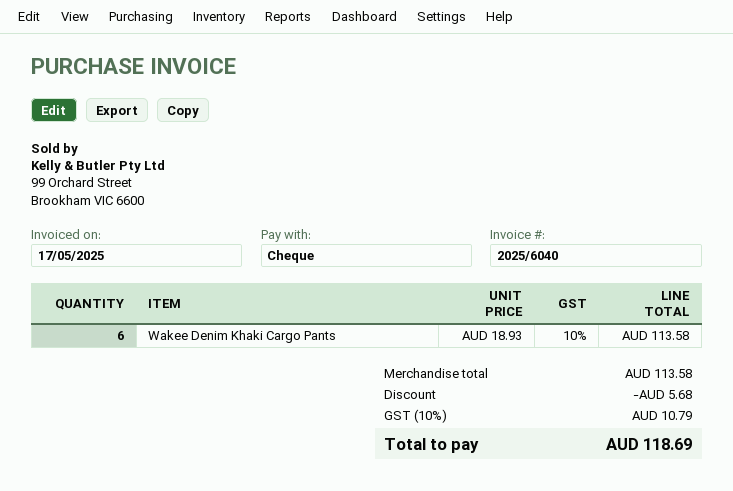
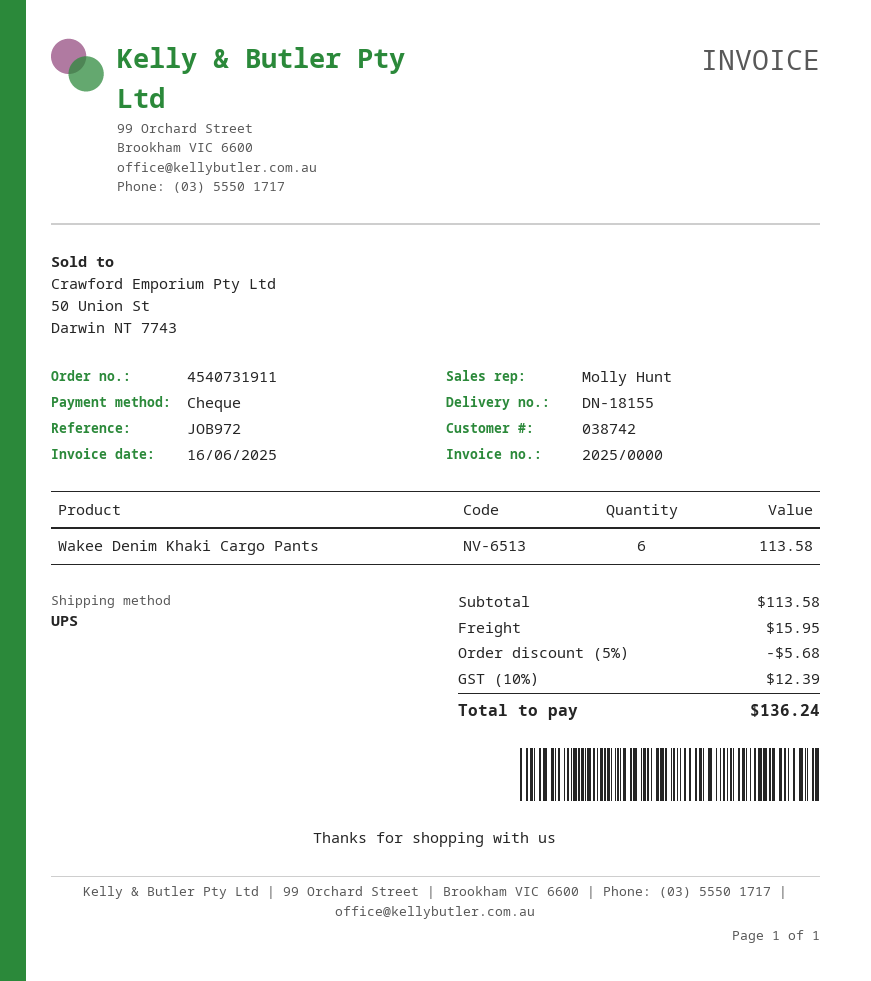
invoice number: 2025/6040 -> 2025/0000
invoice date: 2025-05-17 -> 2025-06-16
shipping: none -> 15.95
tax: 10% = 10.79 -> 10% = 12.39
total: 118.69 -> 136.24

